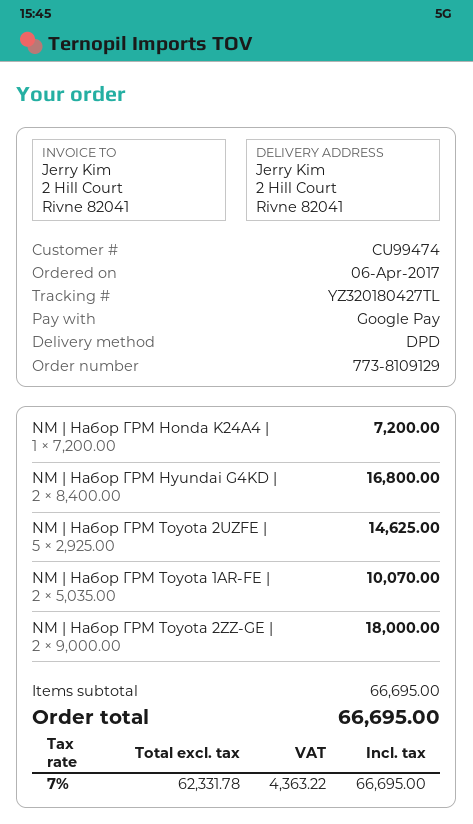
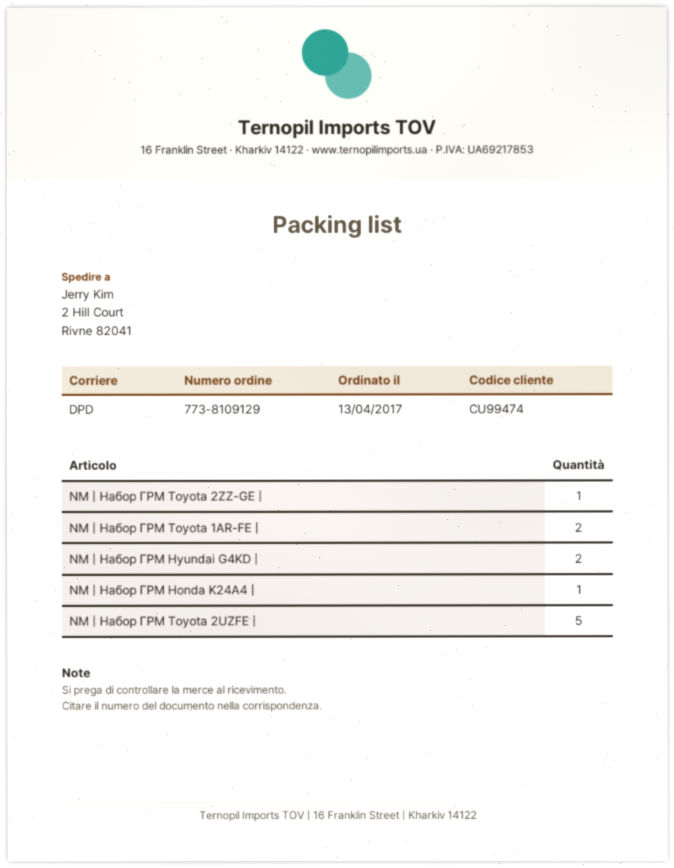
order date: 2017-04-06 -> 2017-04-13
NM | Набор ГРМ Toyota 2ZZ-GE |: 2 -> 1

